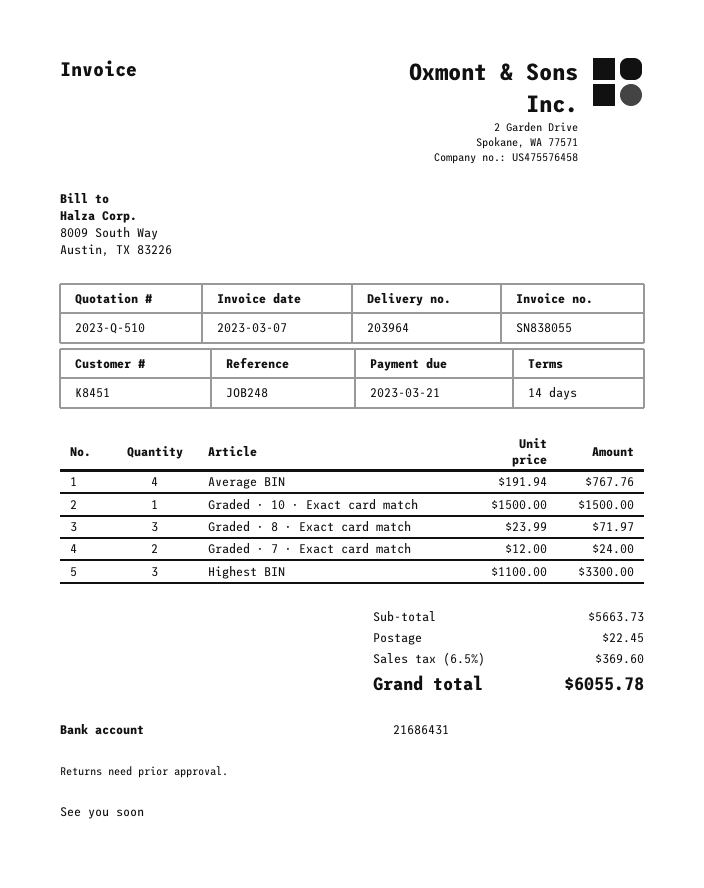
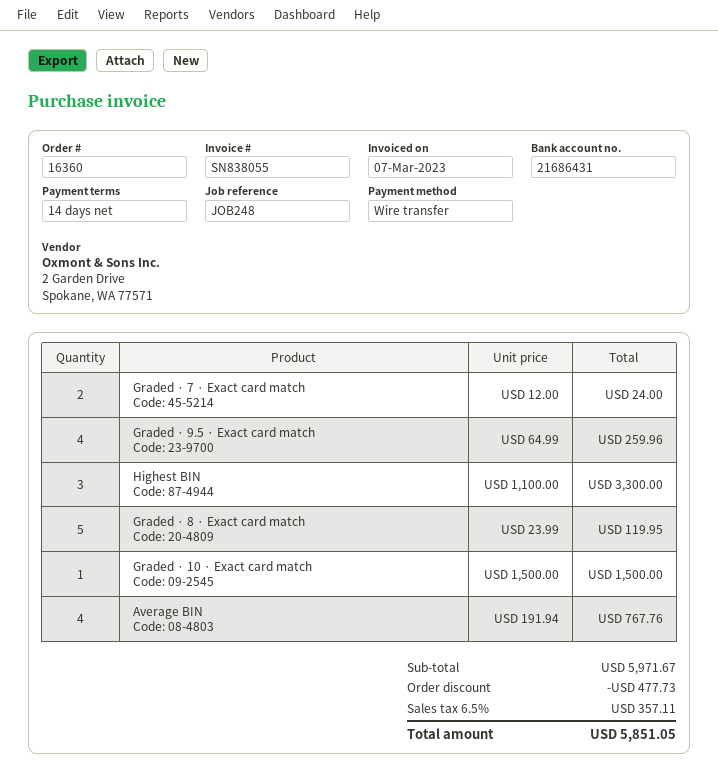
Graded · 8 · Exact card match: 3 x 23.99 = 71.97 -> 5 x 23.99 = 119.95
Graded · 9.5 · Exact card match: none -> 4 x 64.99 = 259.96
subtotal: 5663.73 -> 5971.67
discount: none -> 477.73
shipping: 22.45 -> none
tax: 6.5% = 369.60 -> 6.5% = 357.11
total: 6055.78 -> 5851.05

